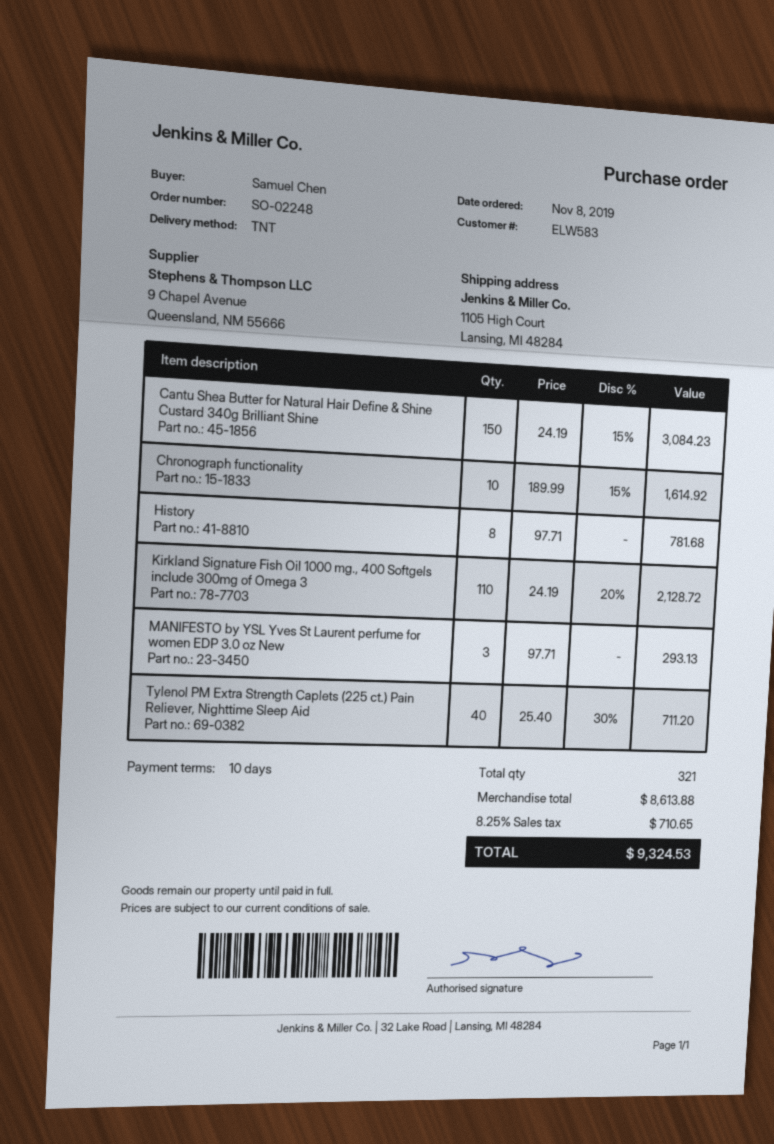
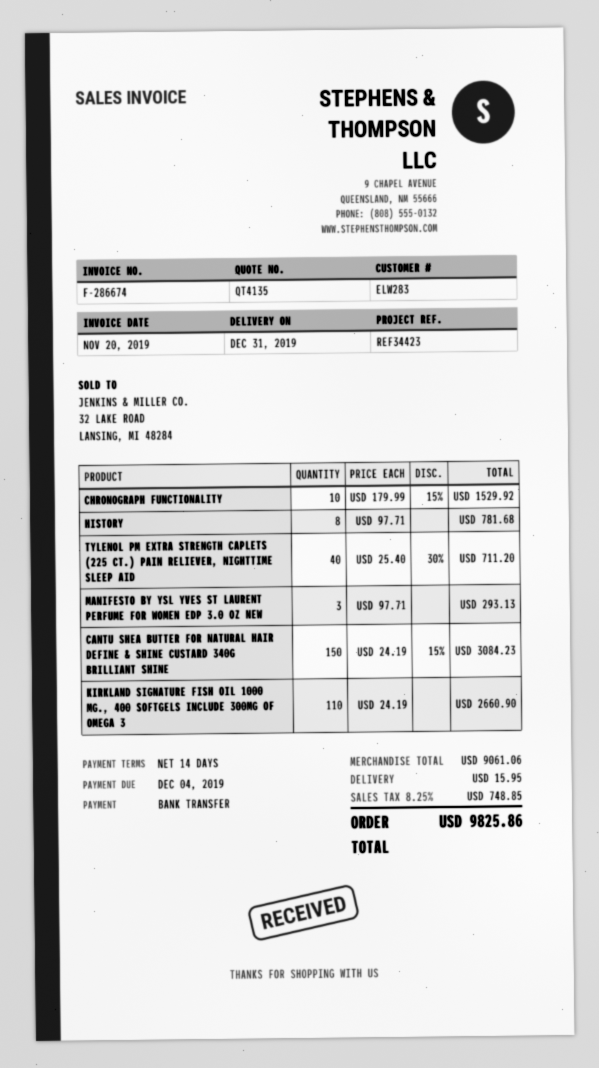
payment terms: 10 days -> 14 days
customer number: ELW583 -> ELW283
Chronograph functionality: 10 x 189.99 - 15% = 1614.92 -> 10 x 179.99 - 15% = 1529.92
Kirkland Signature Fish Oil 1000 mg., 400 Softgels include 300mg of Omega 3: 110 x 24.19 - 20% = 2128.72 -> 110 x 24.19 = 2660.90
subtotal: 8613.88 -> 9061.06
shipping: none -> 15.95
tax: 8.25% = 710.65 -> 8.25% = 748.85
total: 9324.53 -> 9825.86

